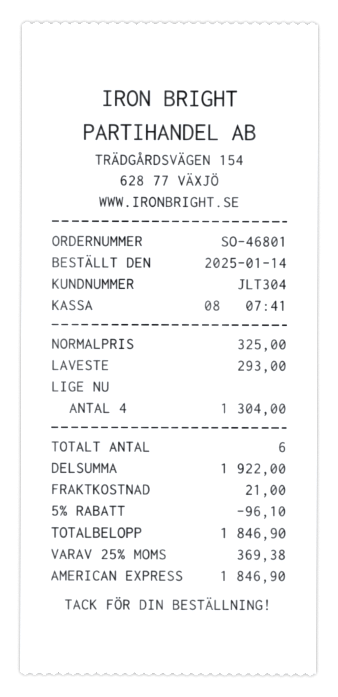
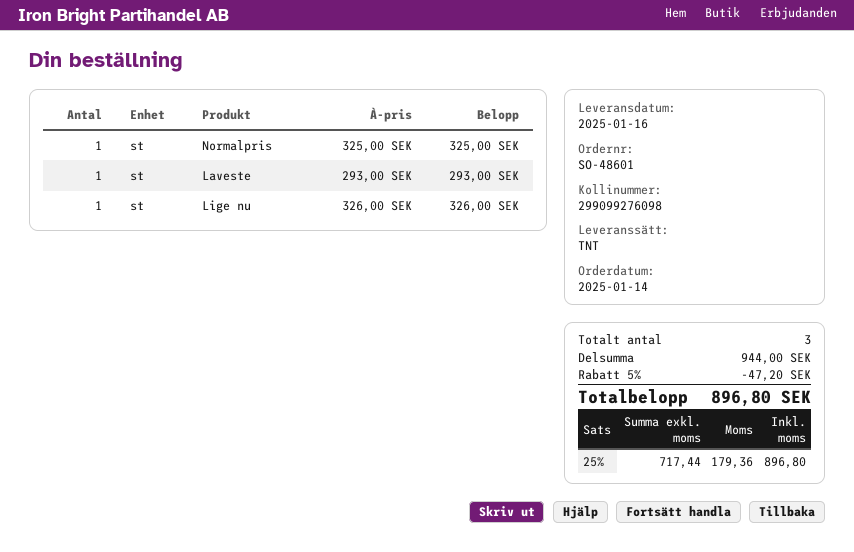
order number: SO-46801 -> SO-48601
LIGE NU: 4 for 1304.00 -> 1 for 326.00
total quantity: 6 -> 3
subtotal: 1922.00 -> 944.00
discount: 5% = 96.10 -> 5% = 47.20
shipping: 21.00 -> none
tax: 25% = 369.38 -> 25% = 179.36
total: 1846.90 -> 896.80

